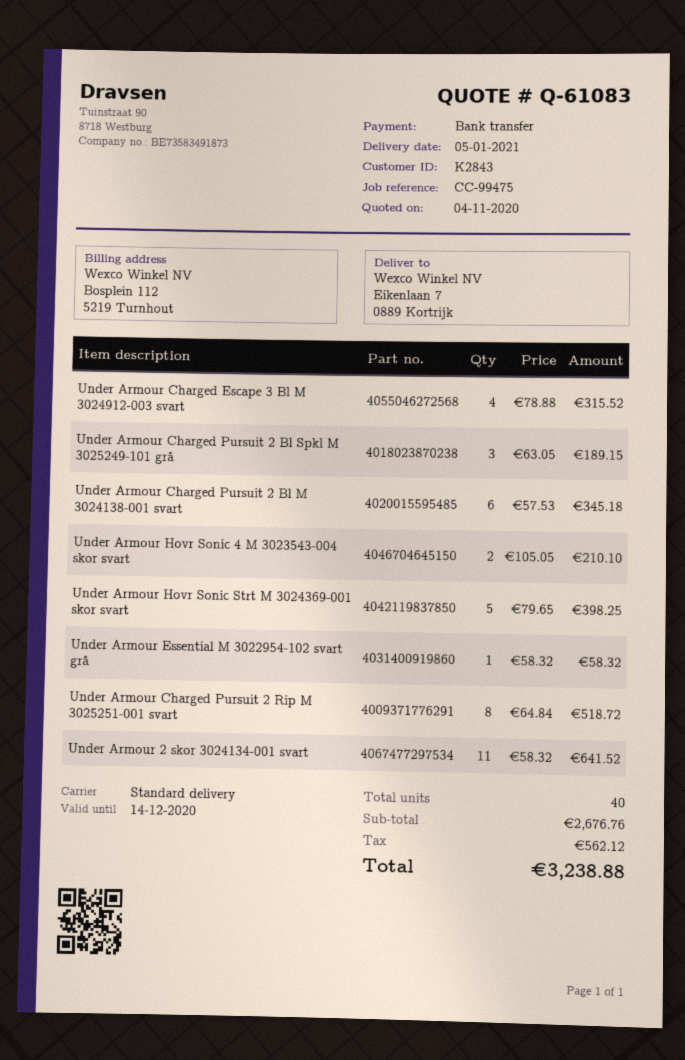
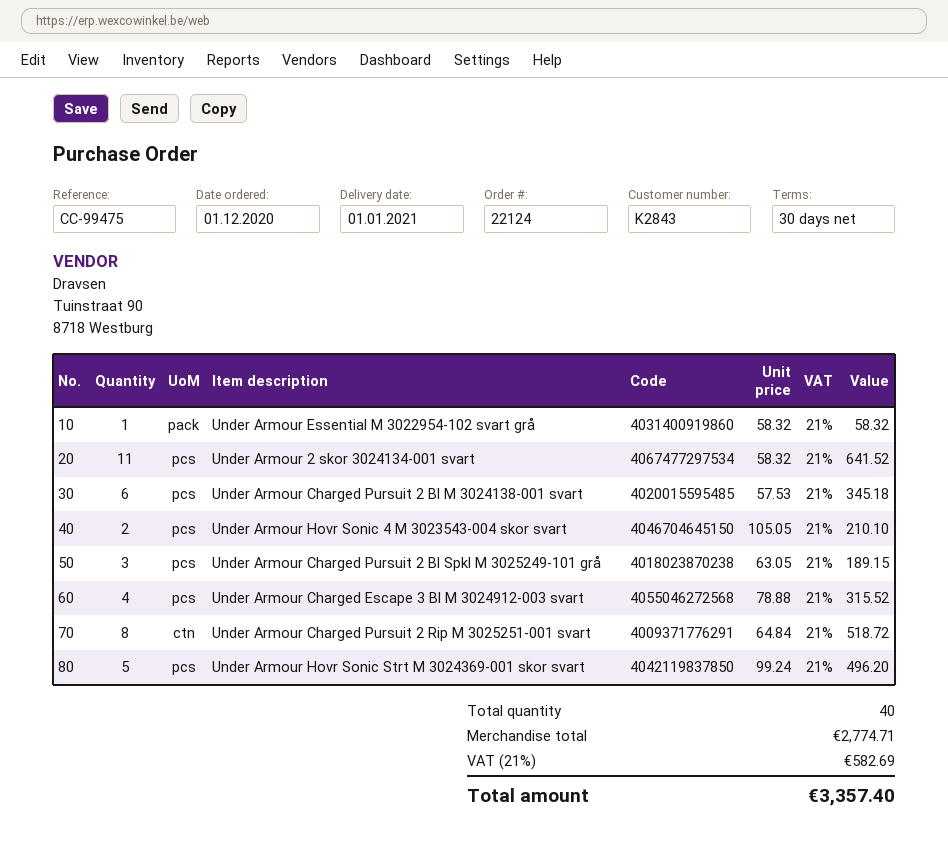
delivery date: 2021-01-05 -> 2021-01-01
Under Armour Hovr Sonic Strt M 3024369-001 skor svart: 5 x 79.65 = 398.25 -> 5 x 99.24 = 496.20
subtotal: 2676.76 -> 2774.71
tax: 562.12 -> 582.69
total: 3238.88 -> 3357.40

